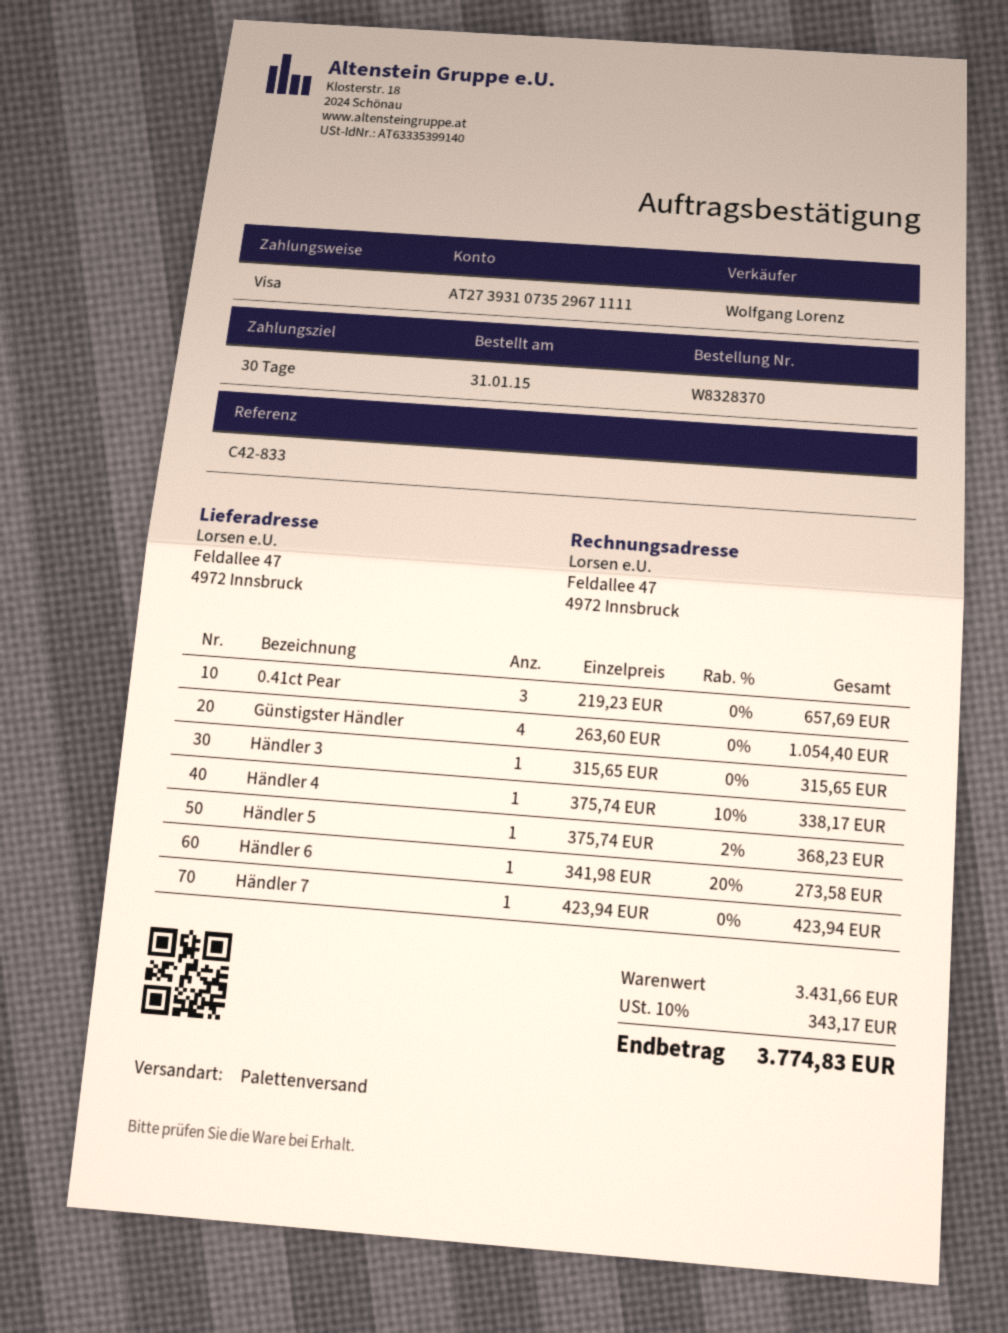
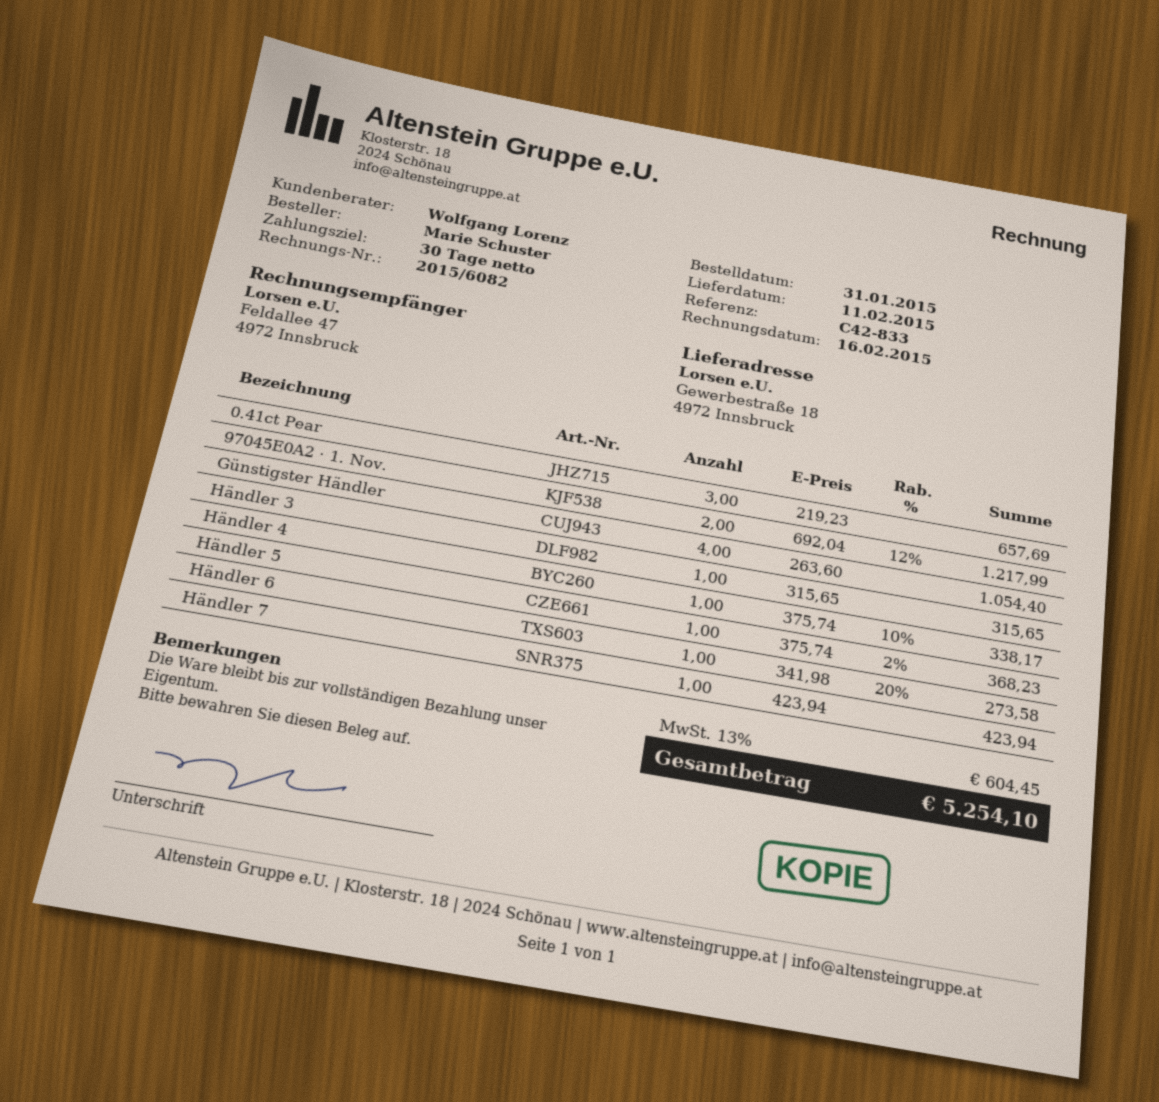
ship to: Feldallee 47, 4972 Innsbruck -> Gewerbestraße 18, 4972 Innsbruck
97045E0A2 · 1. Nov.: none -> 2 x 692.04 - 12% = 1217.99
tax: 10% = 343.17 -> 13% = 604.45
total: 3774.83 -> 5254.10

